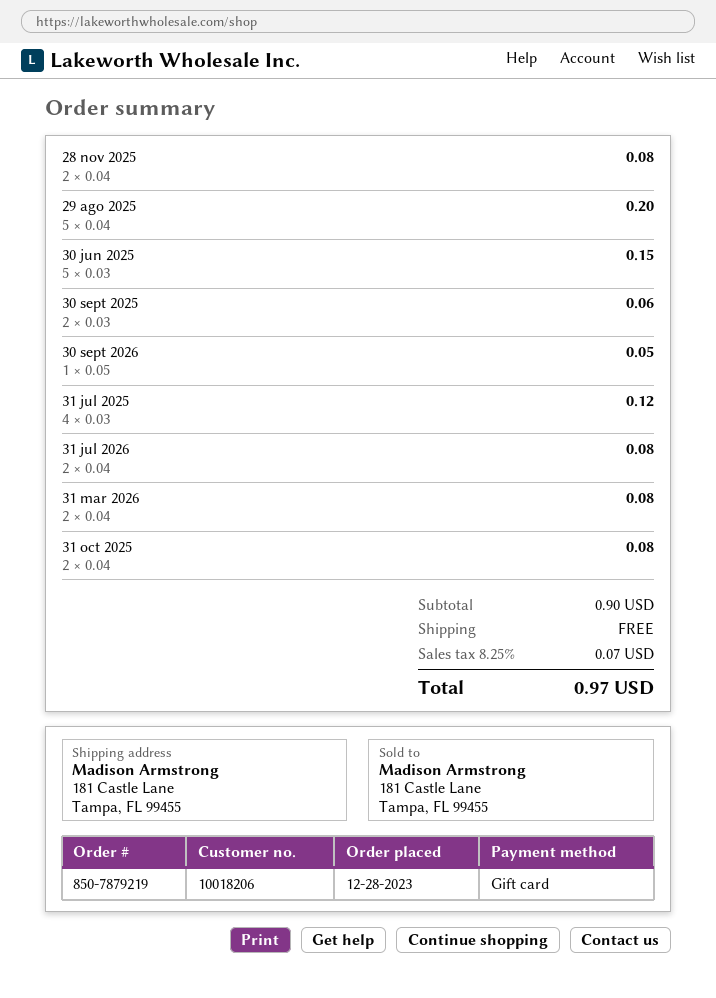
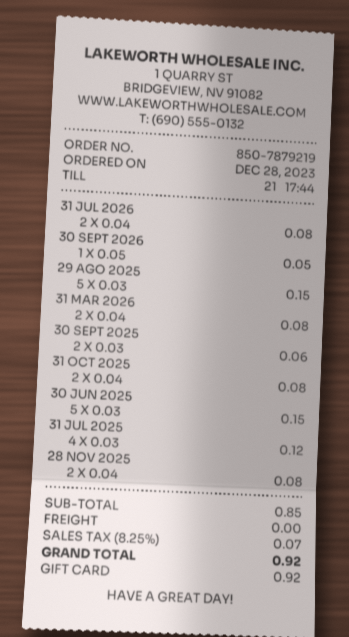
29 ago 2025: 5 x 0.04 = 0.20 -> 5 x 0.03 = 0.15
subtotal: 0.90 -> 0.85
total: 0.97 -> 0.92

